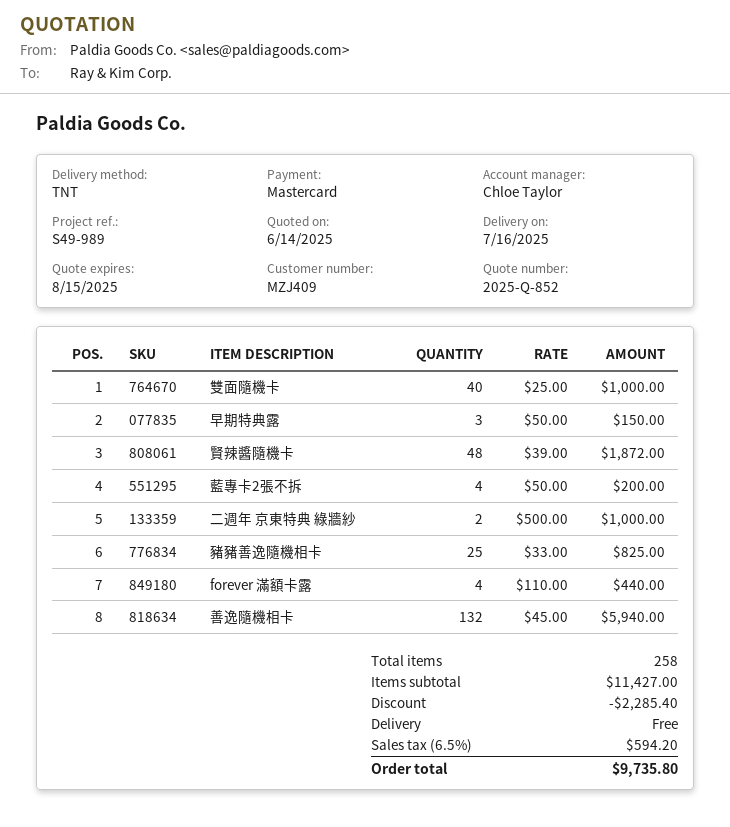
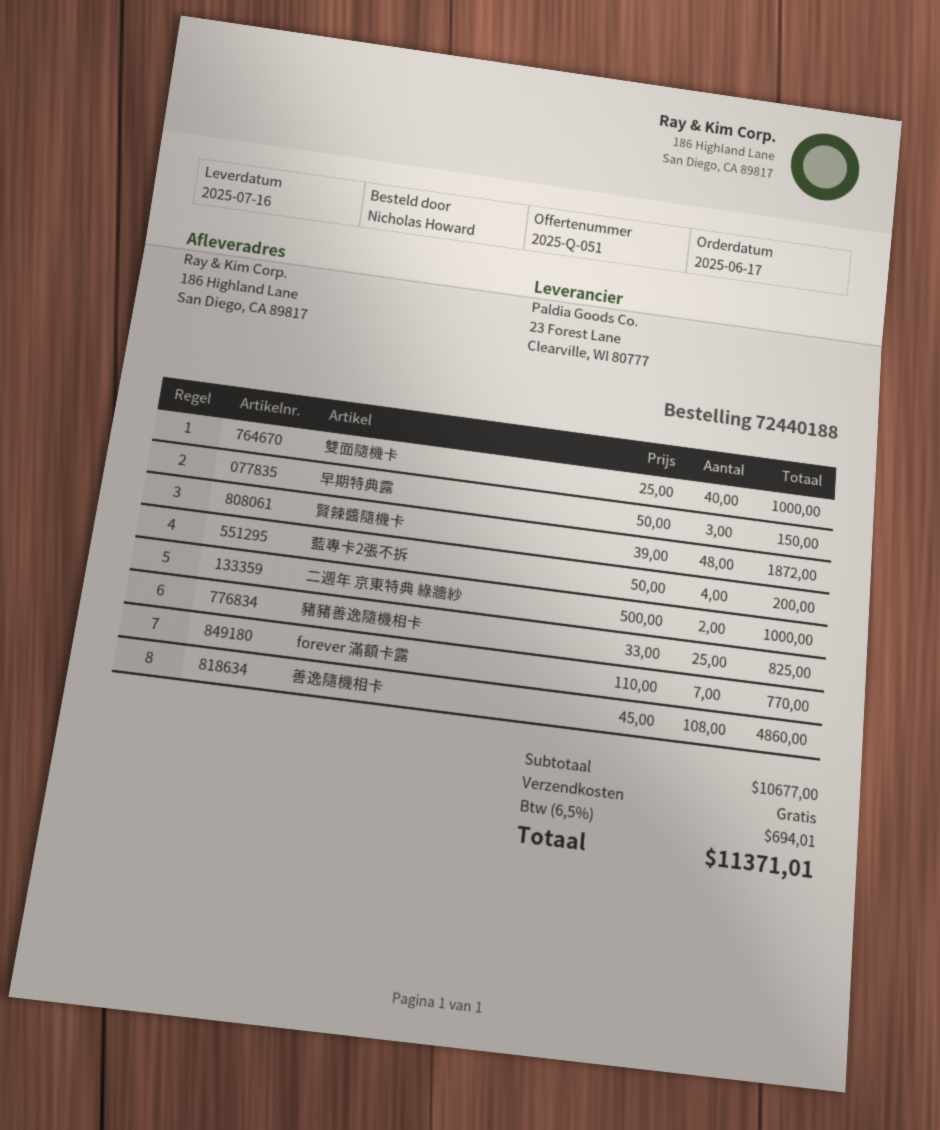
quote number: 2025-Q-852 -> 2025-Q-051
forever 滿額卡露: 4 x 110.00 = 440.00 -> 7 x 110.00 = 770.00
善逸隨機相卡: 132 x 45.00 = 5940.00 -> 108 x 45.00 = 4860.00
subtotal: 11427.00 -> 10677.00
discount: 2285.40 -> none
tax: 6.5% = 594.20 -> 6.5% = 694.01
total: 9735.80 -> 11371.01

